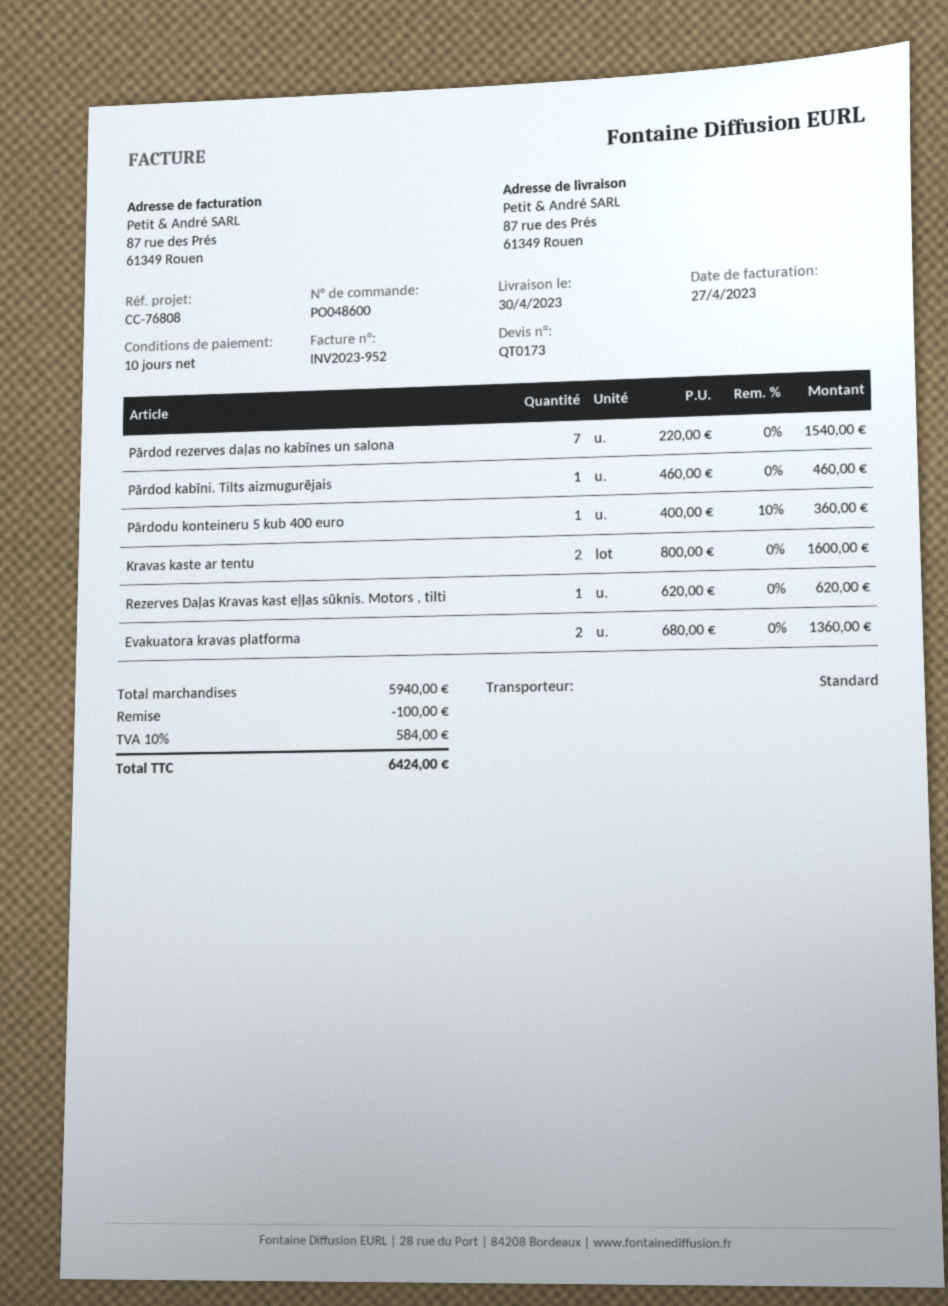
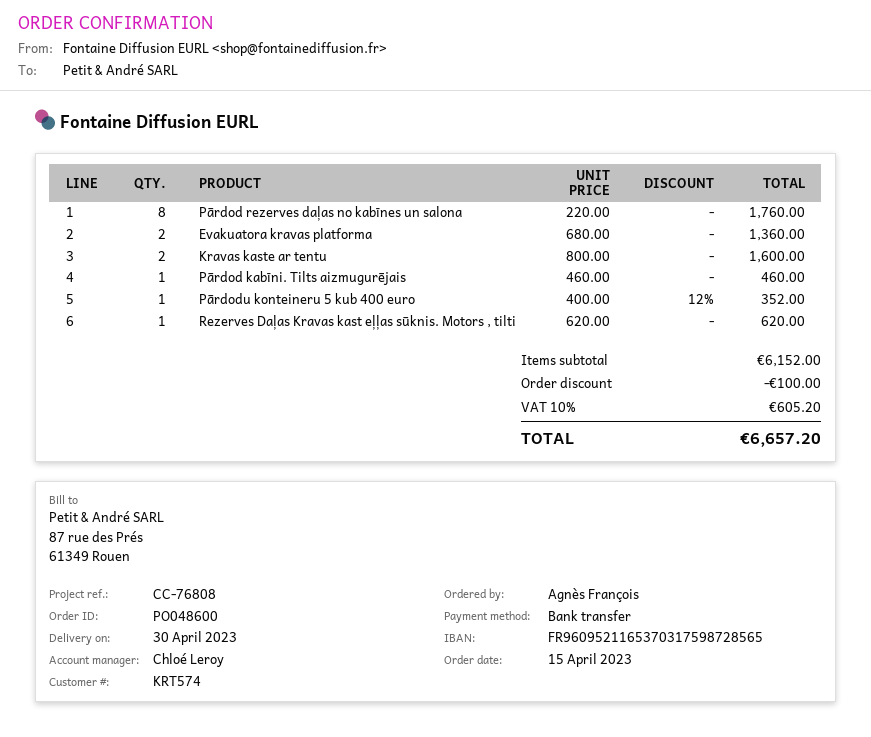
Pārdod rezerves daļas no kabīnes un salona: 7 x 220.00 = 1540.00 -> 8 x 220.00 = 1760.00
Pārdodu konteineru 5 kub 400 euro: 1 x 400.00 - 10% = 360.00 -> 1 x 400.00 - 12% = 352.00
subtotal: 5940.00 -> 6152.00
tax: 10% = 584.00 -> 10% = 605.20
total: 6424.00 -> 6657.20

